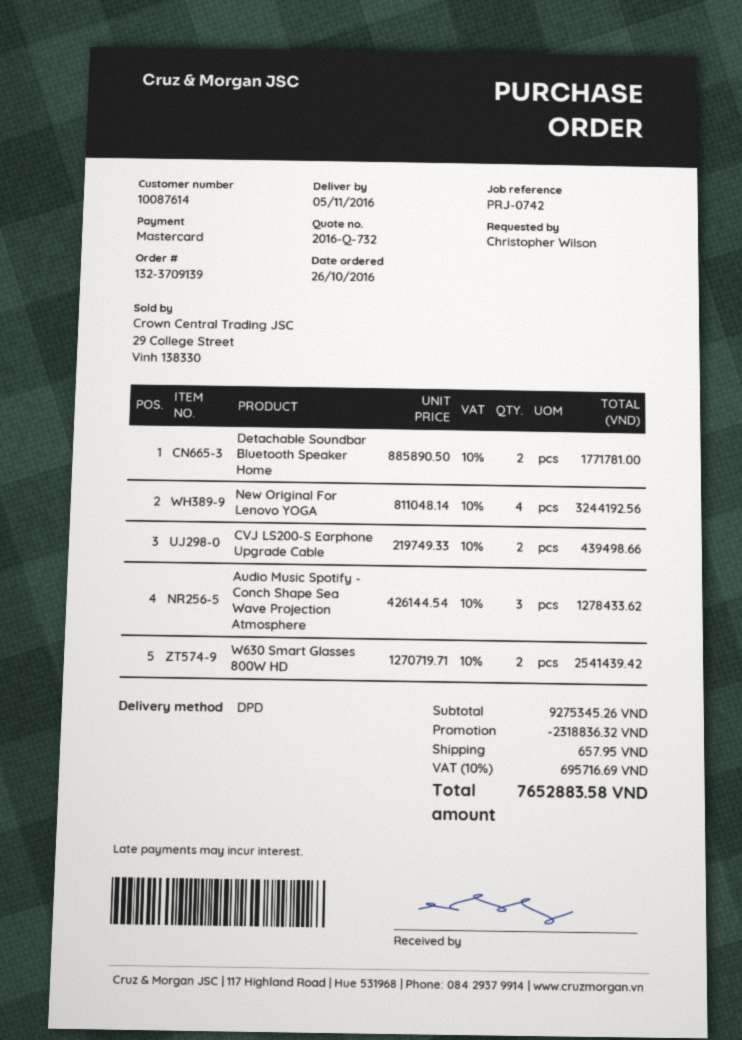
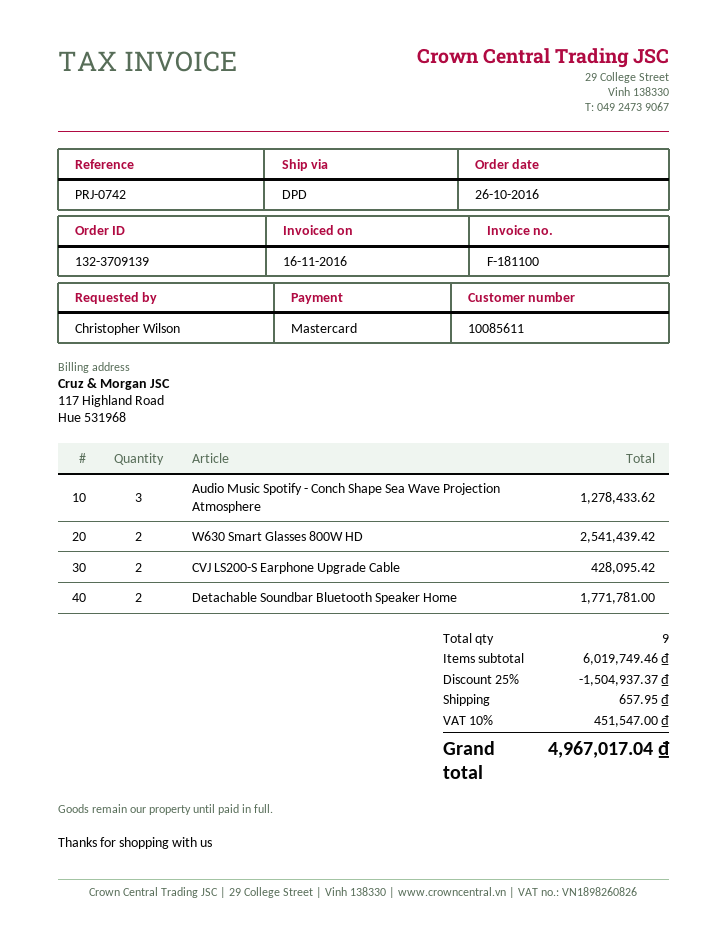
customer number: 10087614 -> 10085611
New Original For Lenovo YOGA: 4 for 3244192.56 -> none
CVJ LS200-S Earphone Upgrade Cable: 2 for 439498.66 -> 2 for 428095.42
subtotal: 9275345.26 -> 6019749.46
discount: 2318836.32 -> 1504937.37
tax: 10% = 695716.69 -> 10% = 451547.00
total: 7652883.58 -> 4967017.04

